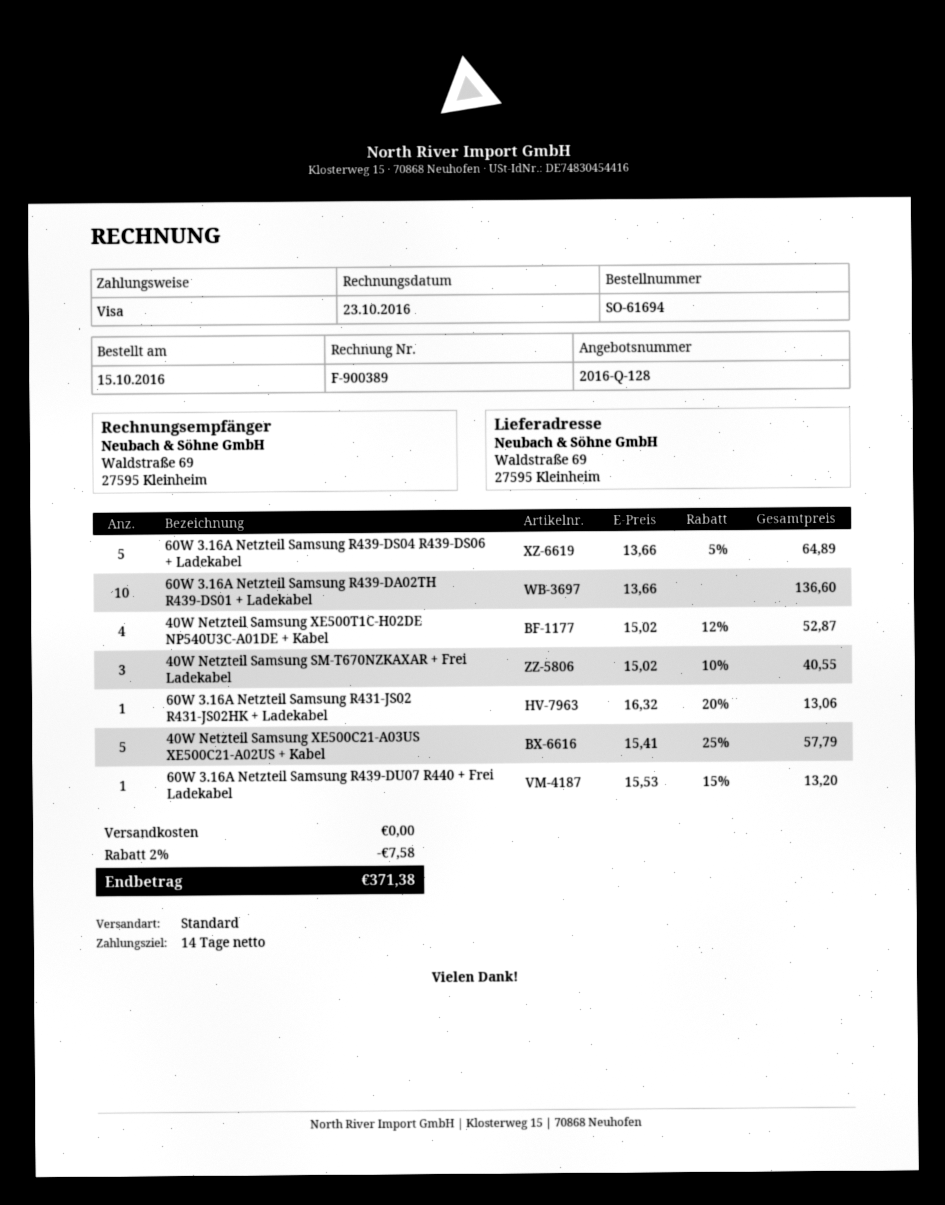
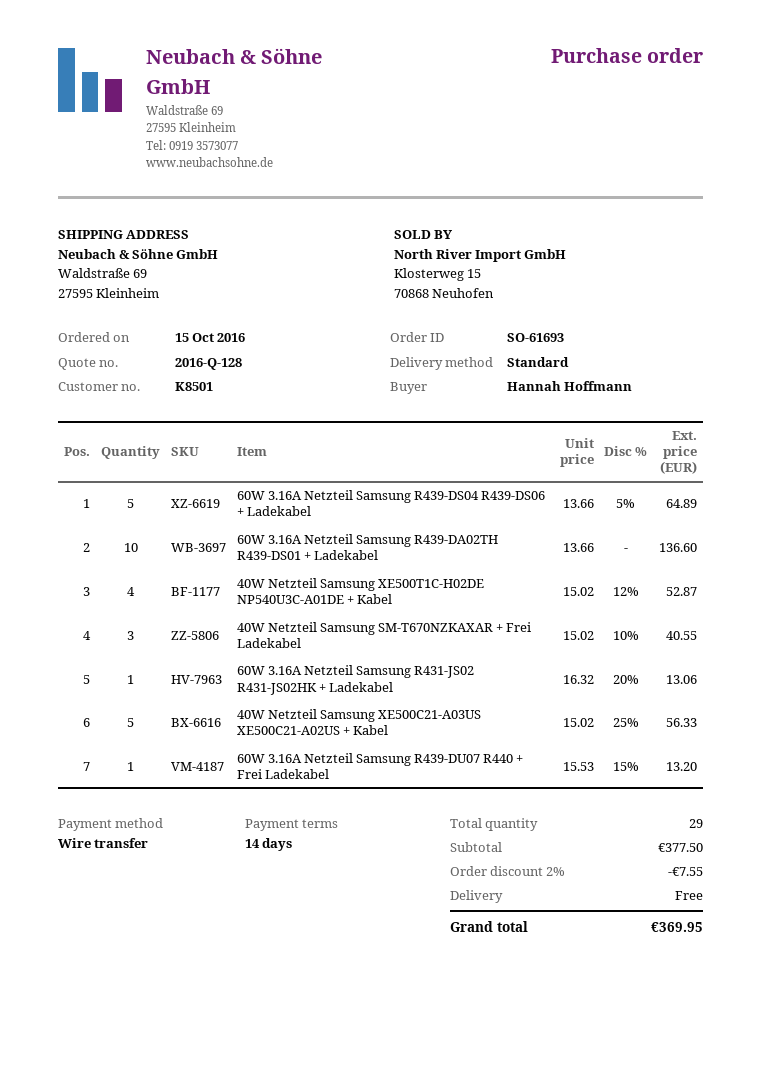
order number: SO-61694 -> SO-61693
payment method: Visa -> bank transfer
40W Netzteil Samsung XE500C21-A03US XE500C21-A02US + Kabel: 5 x 15.41 - 25% = 57.79 -> 5 x 15.02 - 25% = 56.33
discount: 2% = 7.58 -> 2% = 7.55
total: 371.38 -> 369.95

